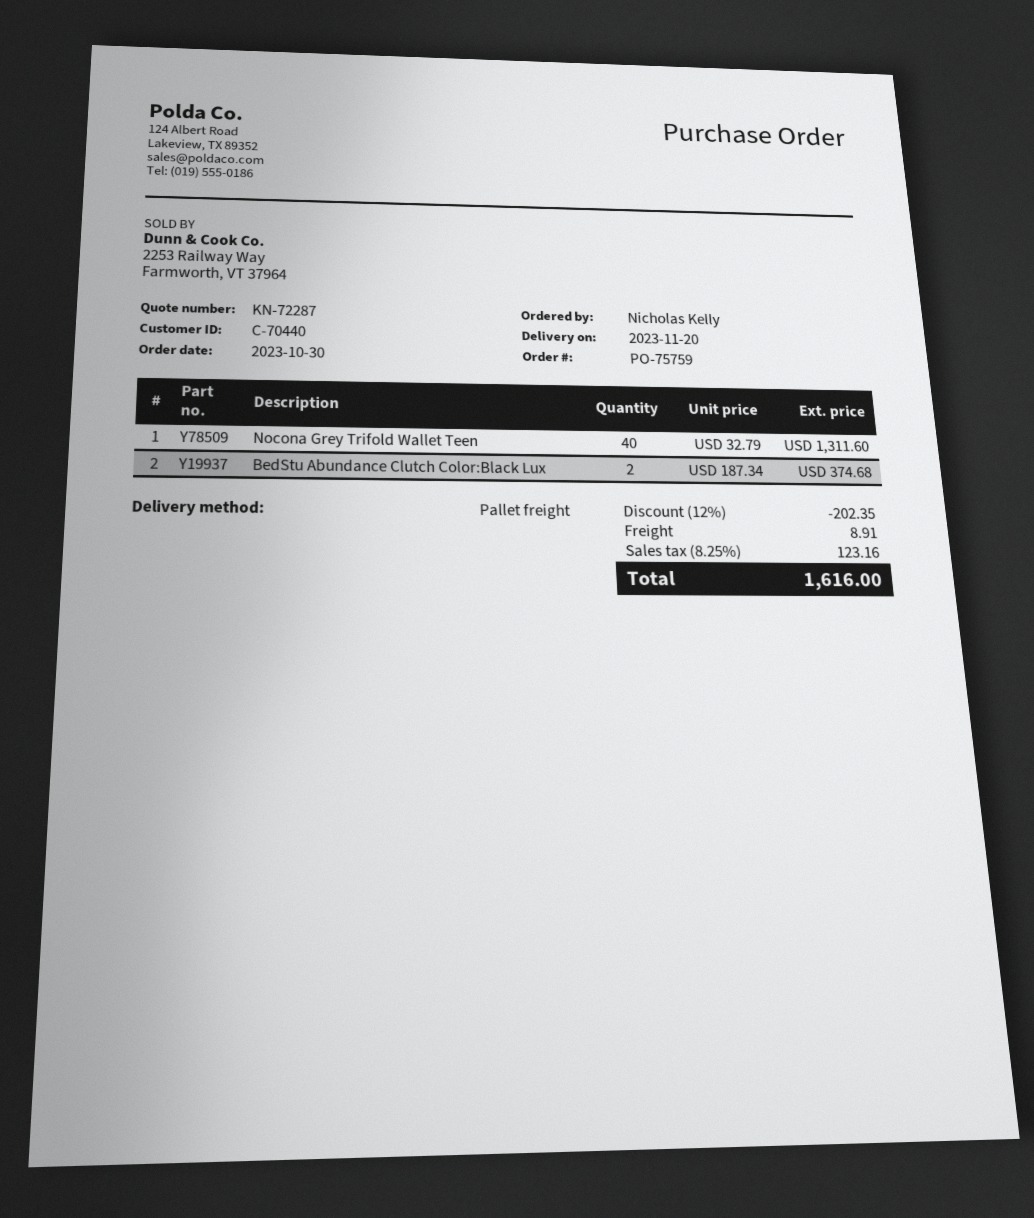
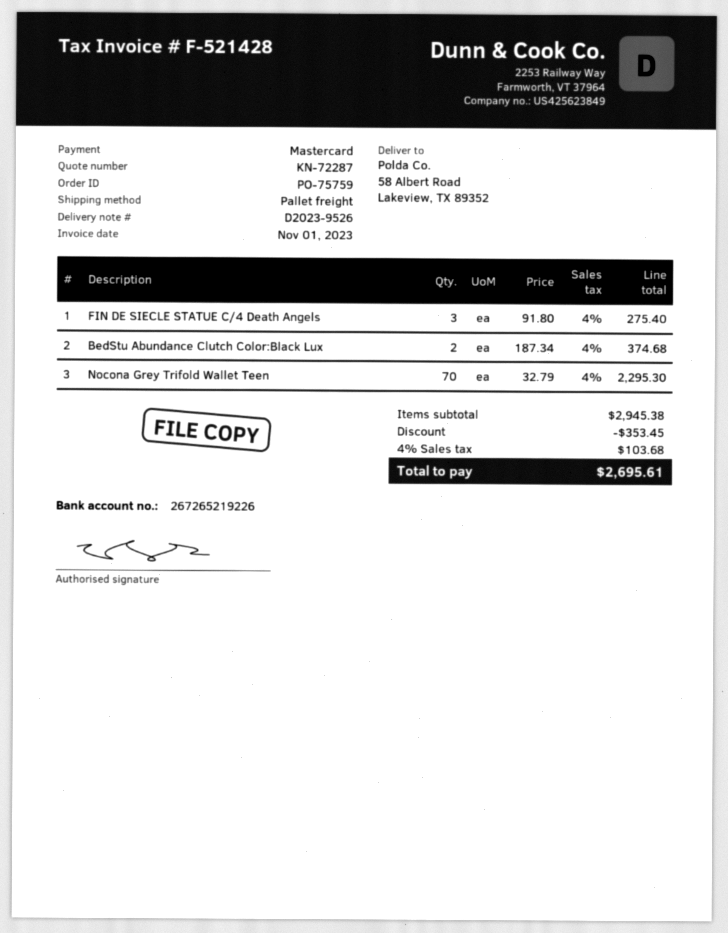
Nocona Grey Trifold Wallet Teen: 40 x 32.79 = 1311.60 -> 70 x 32.79 = 2295.30
FIN DE SIECLE STATUE C/4 Death Angels: none -> 3 x 91.80 = 275.40
discount: 202.35 -> 353.45
shipping: 8.91 -> none
tax: 8.25% = 123.16 -> 4% = 103.68
total: 1616.00 -> 2695.61

